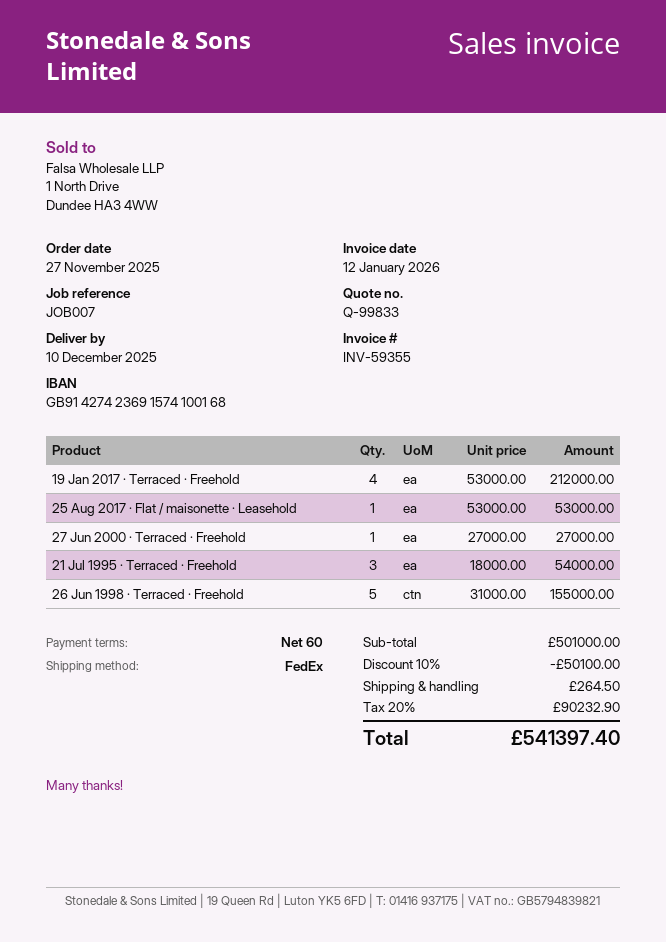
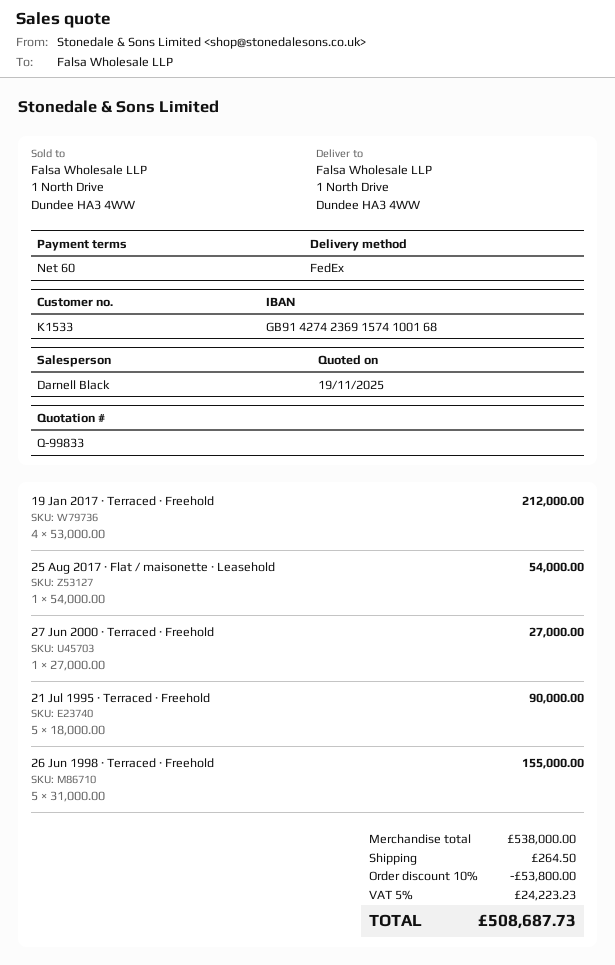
25 Aug 2017 · Flat / maisonette · Leasehold: 1 x 53000.00 = 53000.00 -> 1 x 54000.00 = 54000.00
21 Jul 1995 · Terraced · Freehold: 3 x 18000.00 = 54000.00 -> 5 x 18000.00 = 90000.00
subtotal: 501000.00 -> 538000.00
discount: 10% = 50100.00 -> 10% = 53800.00
tax: 20% = 90232.90 -> 5% = 24223.23
total: 541397.40 -> 508687.73

